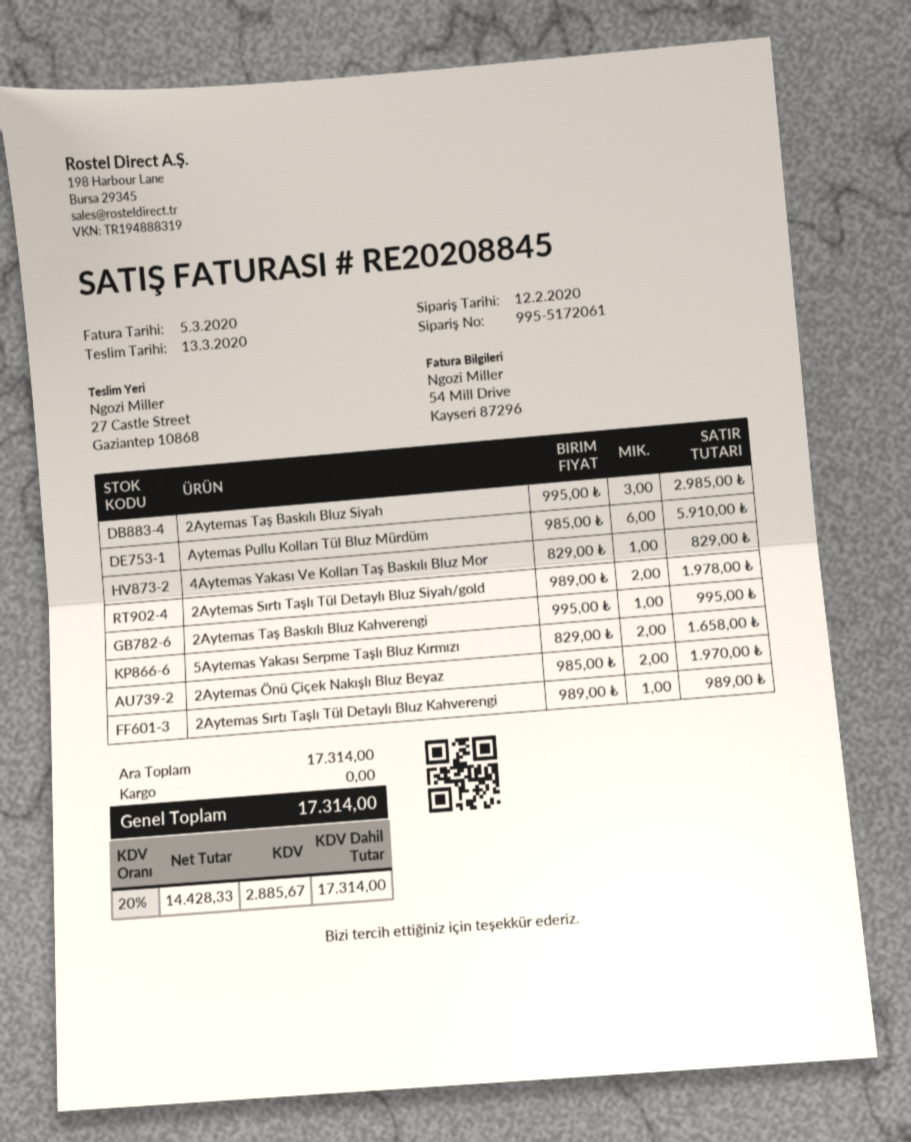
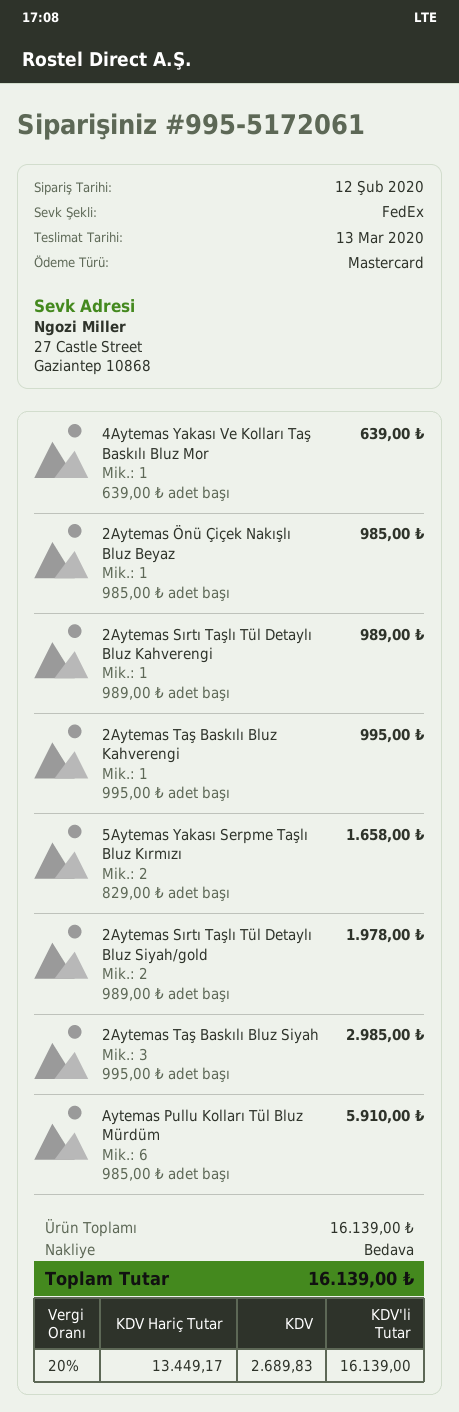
4Aytemas Yakası Ve Kolları Taş Baskılı Bluz Mor: 1 x 829.00 = 829.00 -> 1 x 639.00 = 639.00
2Aytemas Önü Çiçek Nakışlı Bluz Beyaz: 2 x 985.00 = 1970.00 -> 1 x 985.00 = 985.00
subtotal: 17314.00 -> 16139.00
net: 14428.33 -> 13449.17
tax: 20% = 2885.67 -> 20% = 2689.83
total: 17314.00 -> 16139.00

